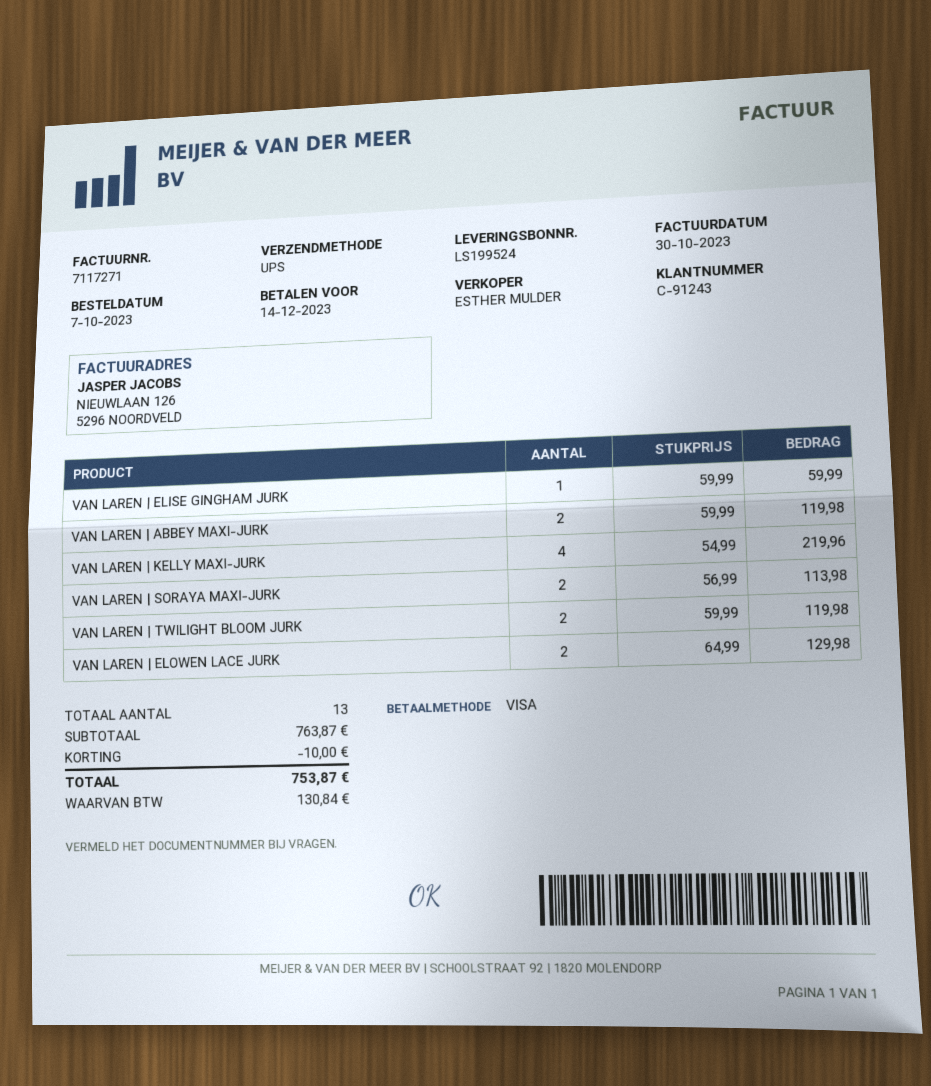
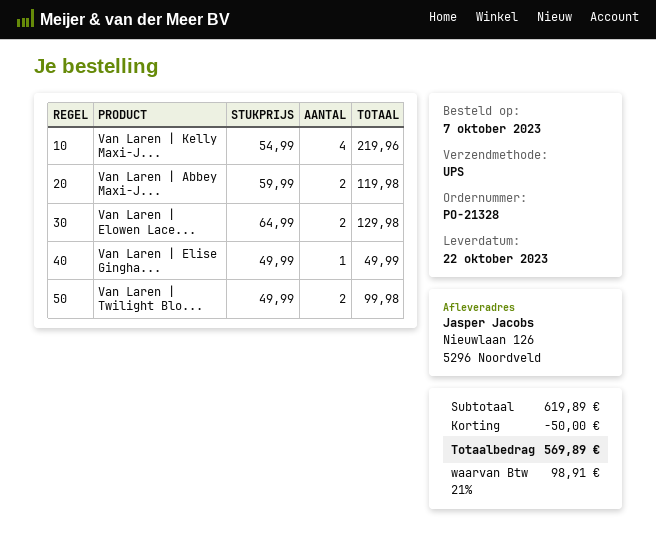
VAN LAREN | ELISE GINGHAM JURK: 1 x 59.99 = 59.99 -> 1 x 49.99 = 49.99
VAN LAREN | SORAYA MAXI-JURK: 2 x 56.99 = 113.98 -> none
VAN LAREN | TWILIGHT BLOOM JURK: 2 x 59.99 = 119.98 -> 2 x 49.99 = 99.98
subtotal: 763.87 -> 619.89
discount: 10.00 -> 50.00
tax: 130.84 -> 98.91
total: 753.87 -> 569.89

